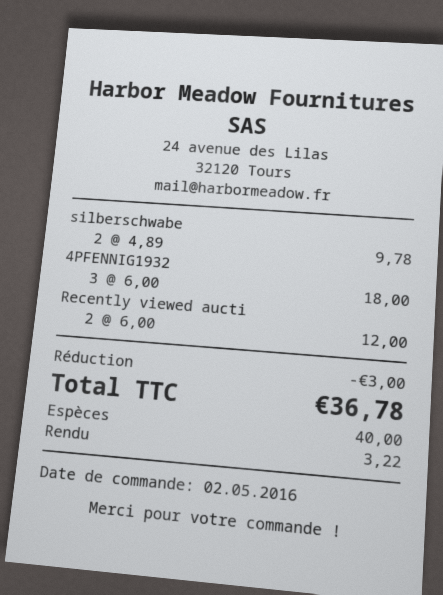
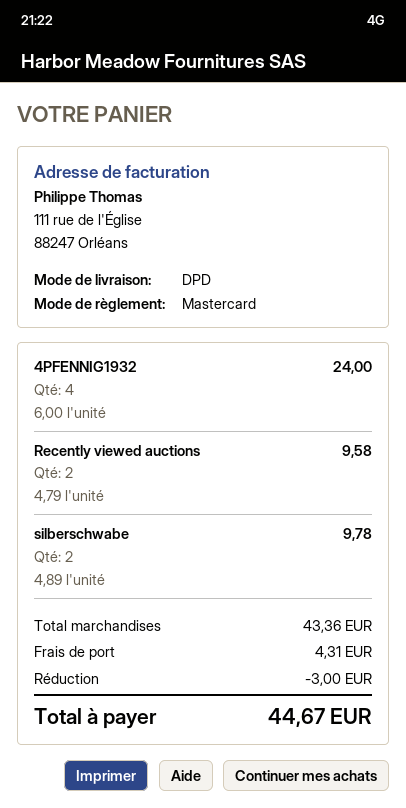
payment method: cash -> Mastercard
4PFENNIG1932: 3 x 6.00 = 18.00 -> 4 x 6.00 = 24.00
Recently viewed aucti: 2 x 6.00 = 12.00 -> 2 x 4.79 = 9.58
shipping: none -> 4.31
total: 36.78 -> 44.67

